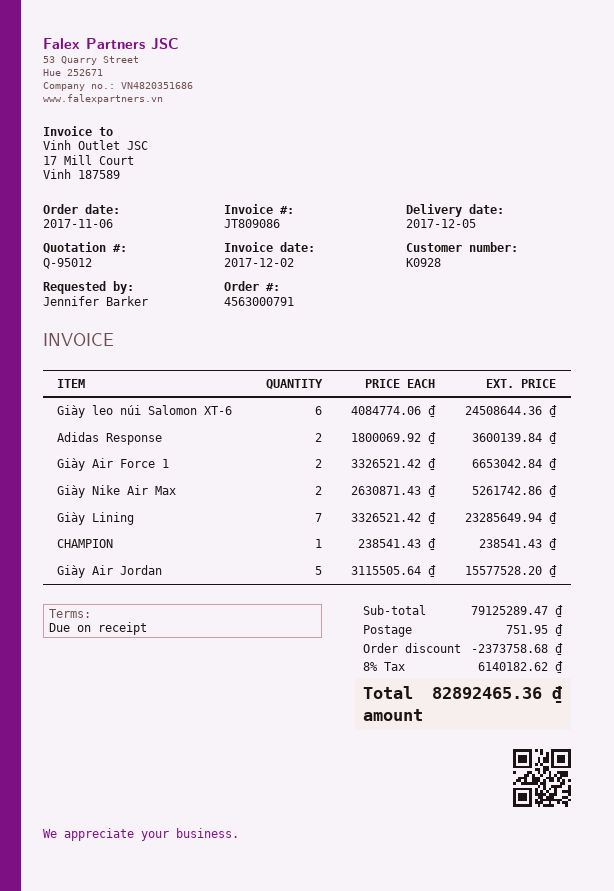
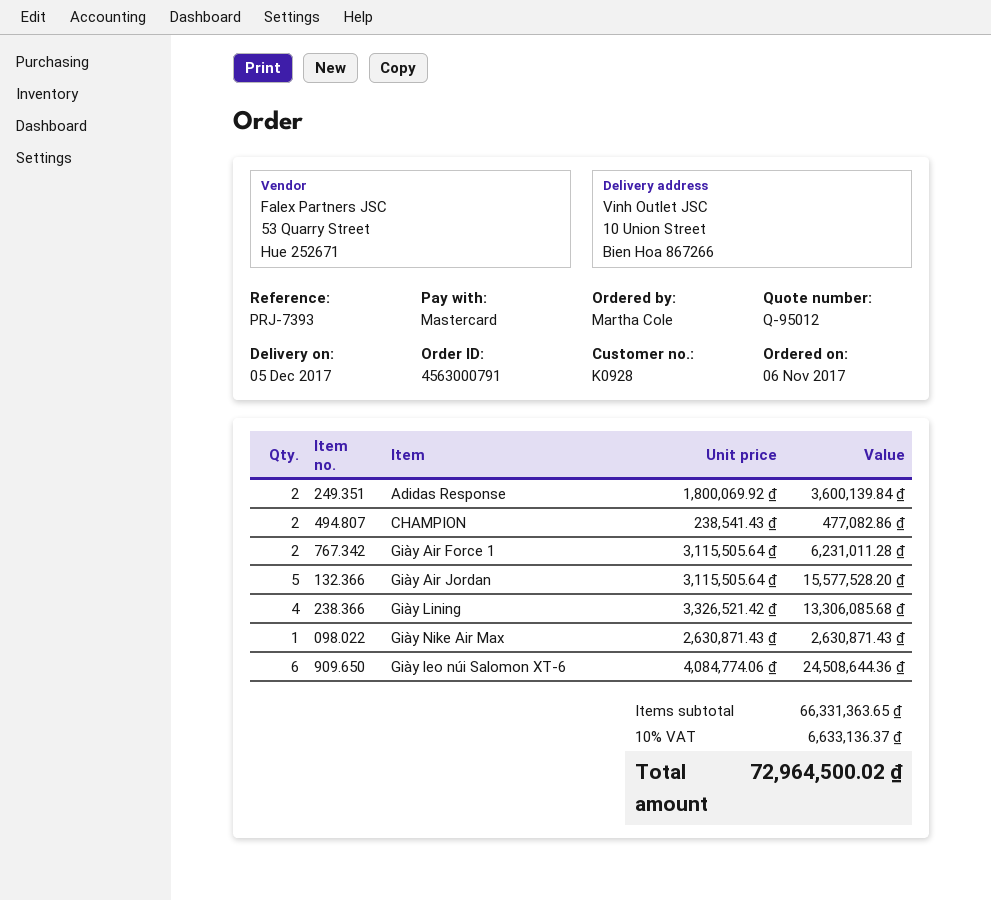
ordered by: Jennifer Barker -> Martha Cole
Giày Air Force 1: 2 x 3326521.42 = 6653042.84 -> 2 x 3115505.64 = 6231011.28
Giày Nike Air Max: 2 x 2630871.43 = 5261742.86 -> 1 x 2630871.43 = 2630871.43
Giày Lining: 7 x 3326521.42 = 23285649.94 -> 4 x 3326521.42 = 13306085.68
CHAMPION: 1 x 238541.43 = 238541.43 -> 2 x 238541.43 = 477082.86
subtotal: 79125289.47 -> 66331363.65
discount: 2373758.68 -> none
shipping: 751.95 -> none
tax: 8% = 6140182.62 -> 10% = 6633136.37
total: 82892465.36 -> 72964500.02

